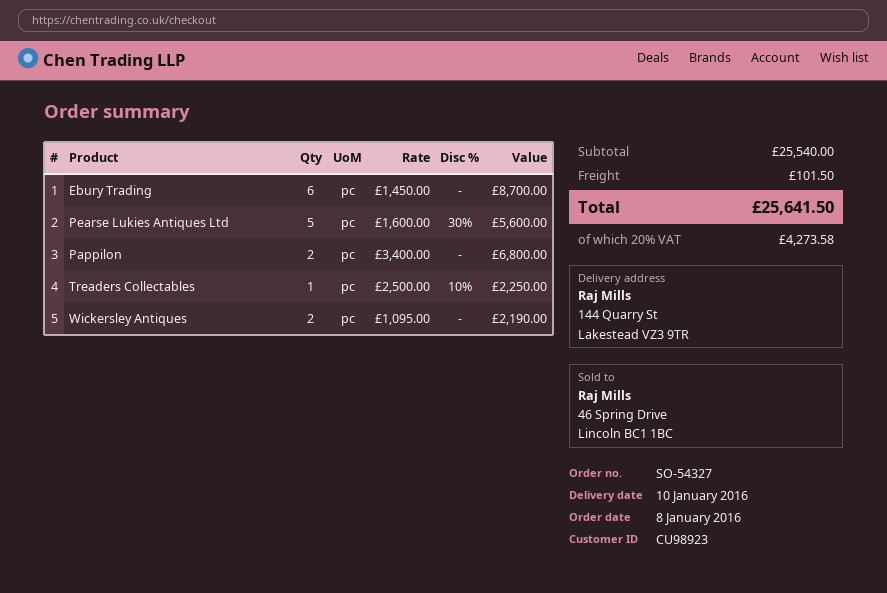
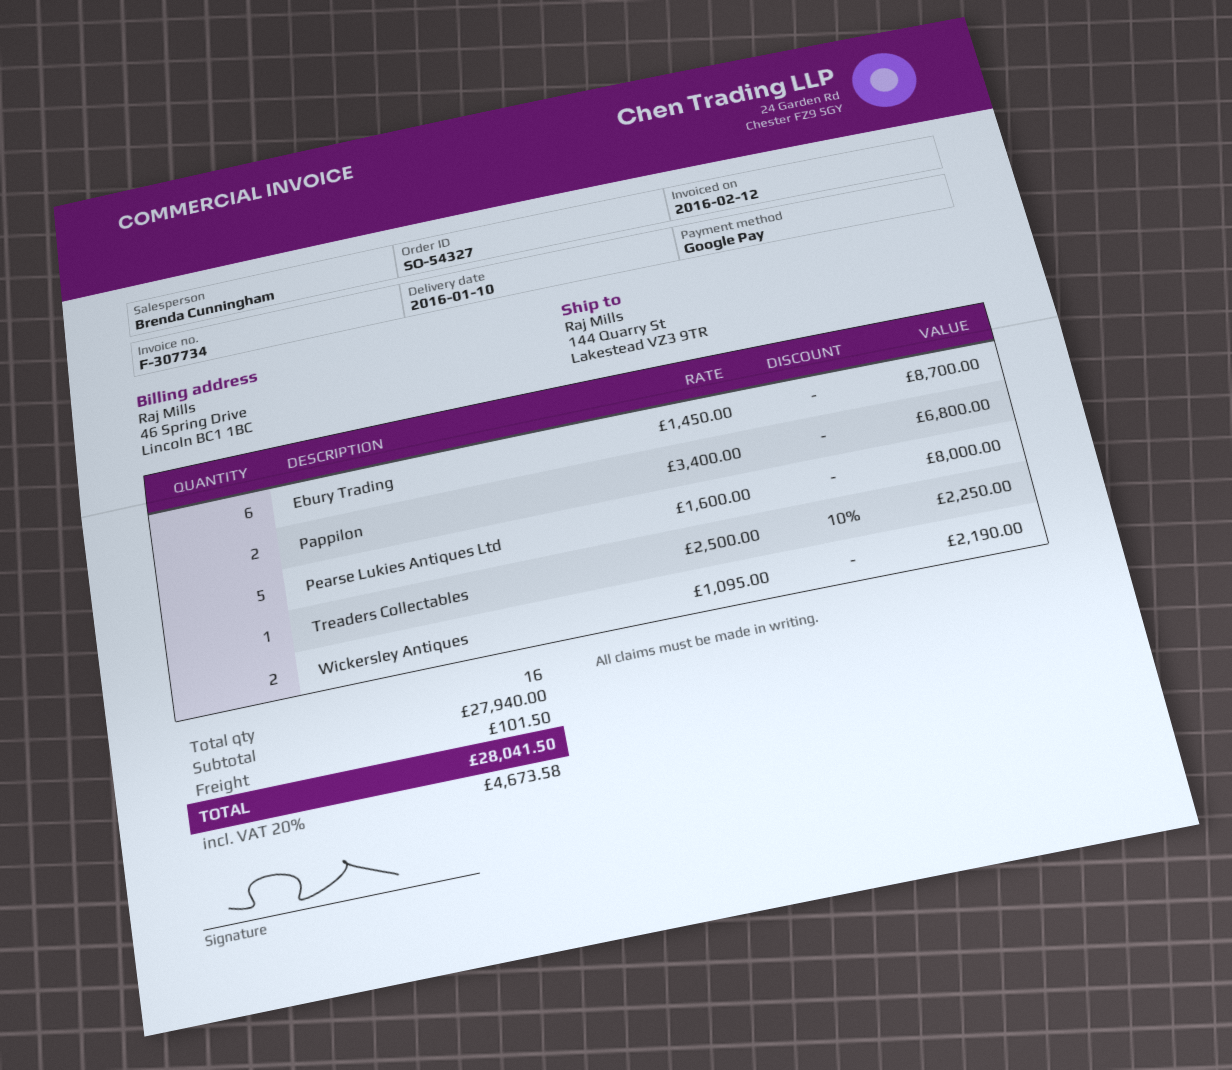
Pearse Lukies Antiques Ltd: 5 x 1600.00 - 30% = 5600.00 -> 5 x 1600.00 = 8000.00
subtotal: 25540.00 -> 27940.00
tax: 20% = 4273.58 -> 20% = 4673.58
total: 25641.50 -> 28041.50

